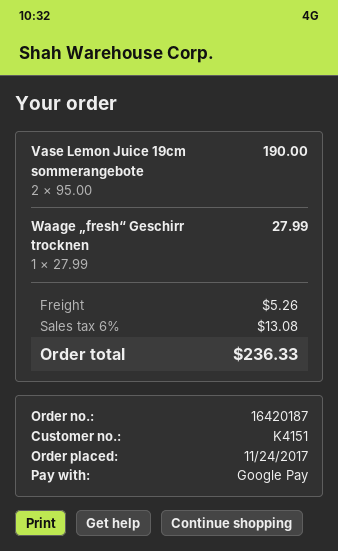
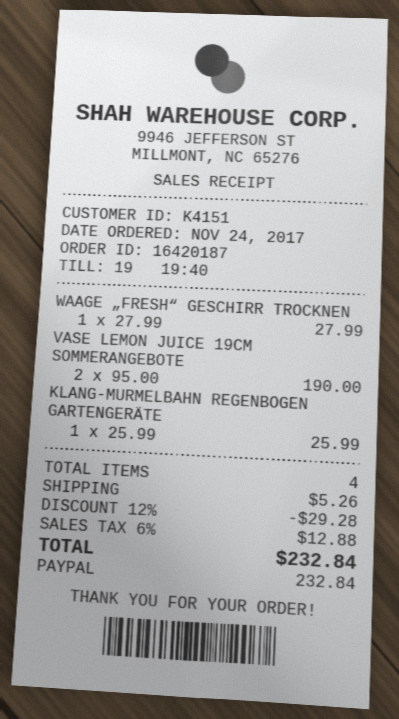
payment method: Google Pay -> PayPal
KLANG-MURMELBAHN REGENBOGEN GARTENGERÄTE: none -> 1 x 25.99 = 25.99
discount: none -> 12% = 29.28
tax: 6% = 13.08 -> 6% = 12.88
total: 236.33 -> 232.84

